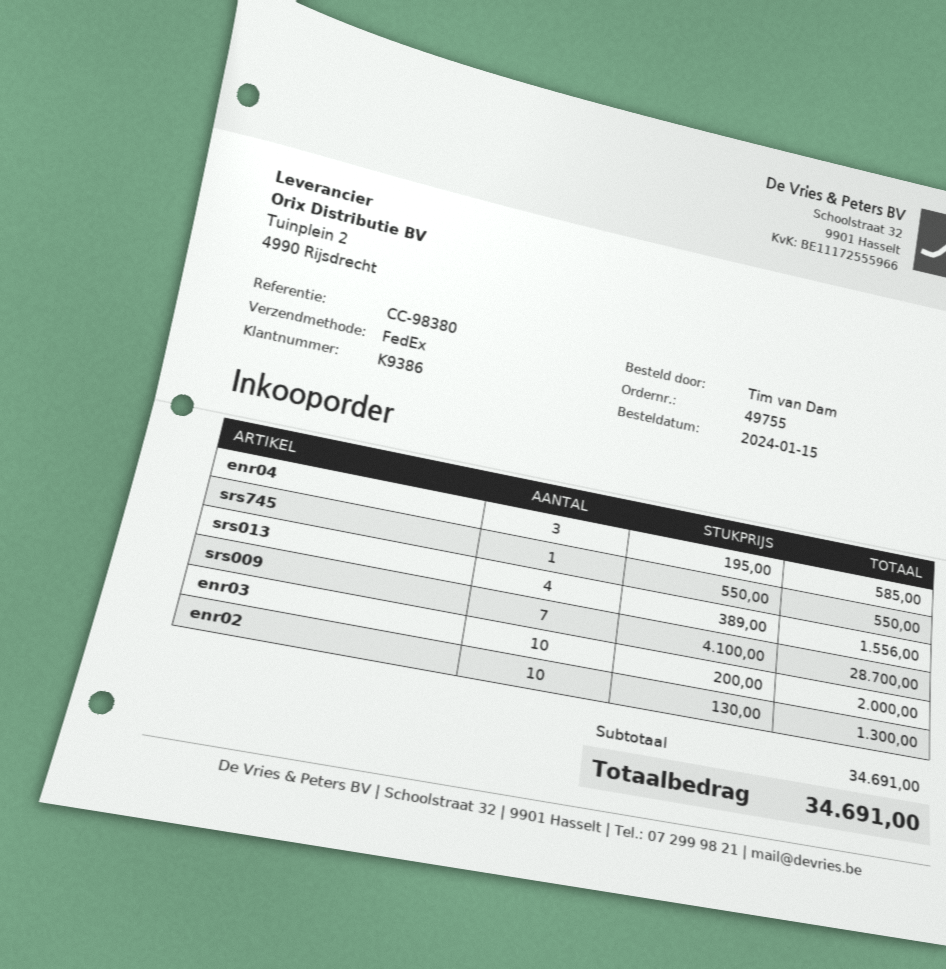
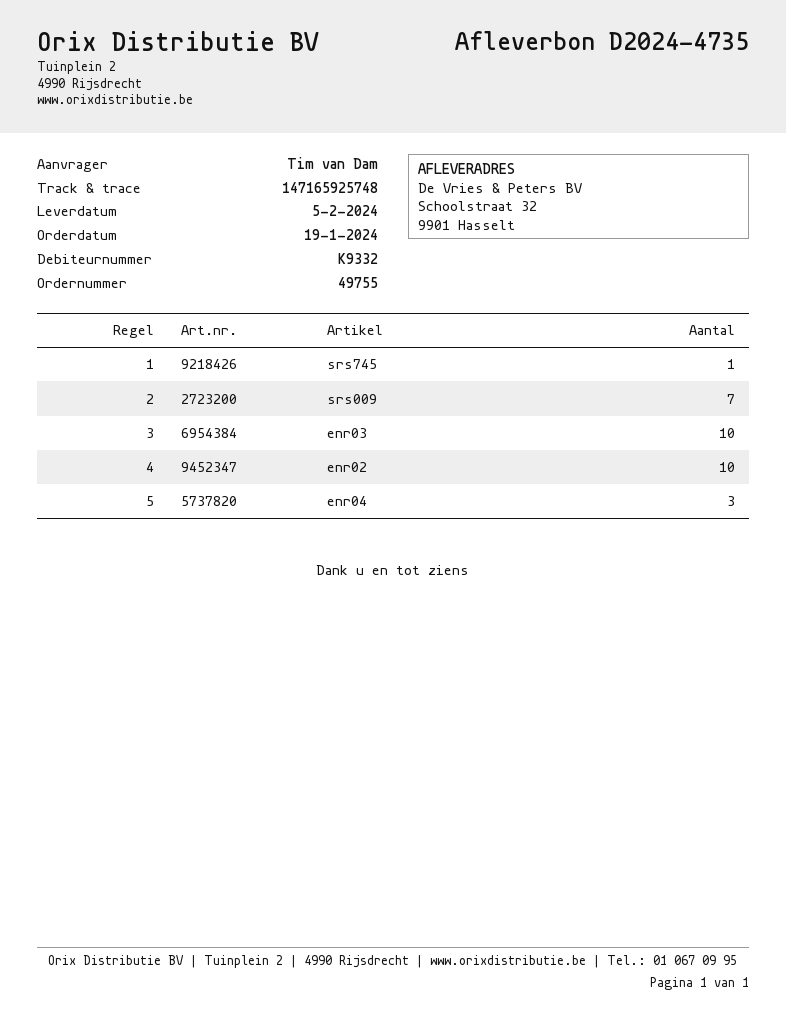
order date: 2024-01-15 -> 2024-01-19
customer number: K9386 -> K9332
srs013: 4 -> none

